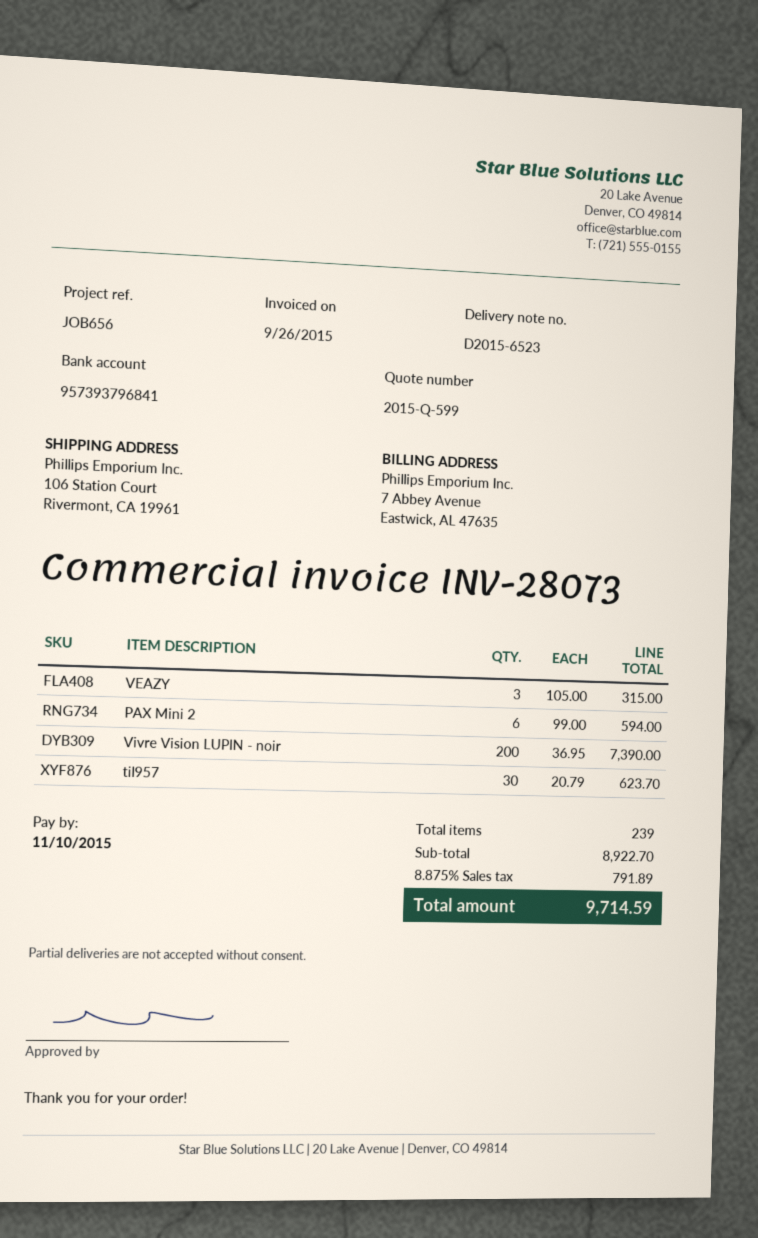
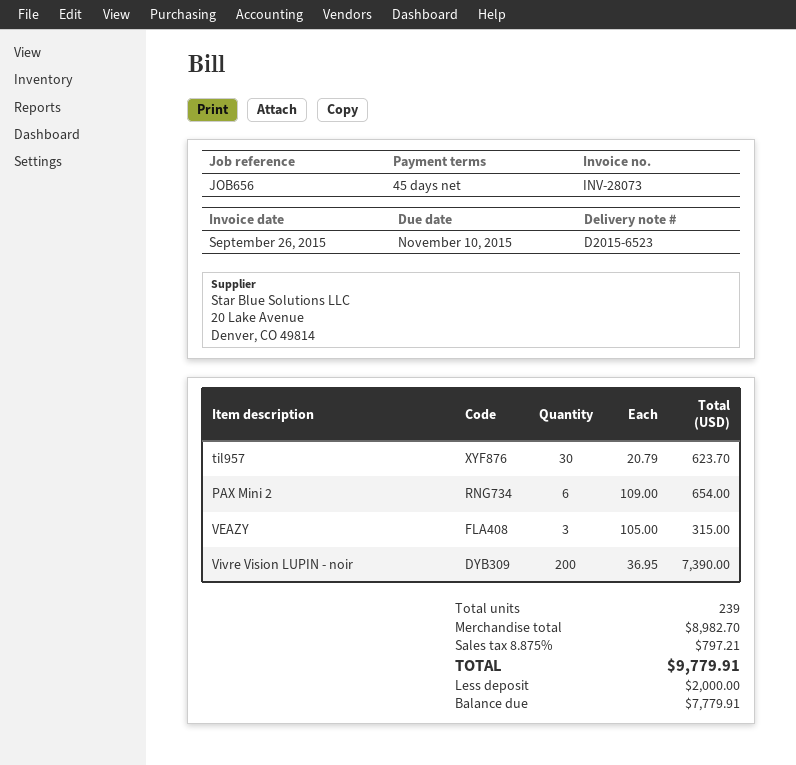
PAX Mini 2: 6 x 99.00 = 594.00 -> 6 x 109.00 = 654.00
subtotal: 8922.70 -> 8982.70
tax: 8.875% = 791.89 -> 8.875% = 797.21
total: 9714.59 -> 9779.91

